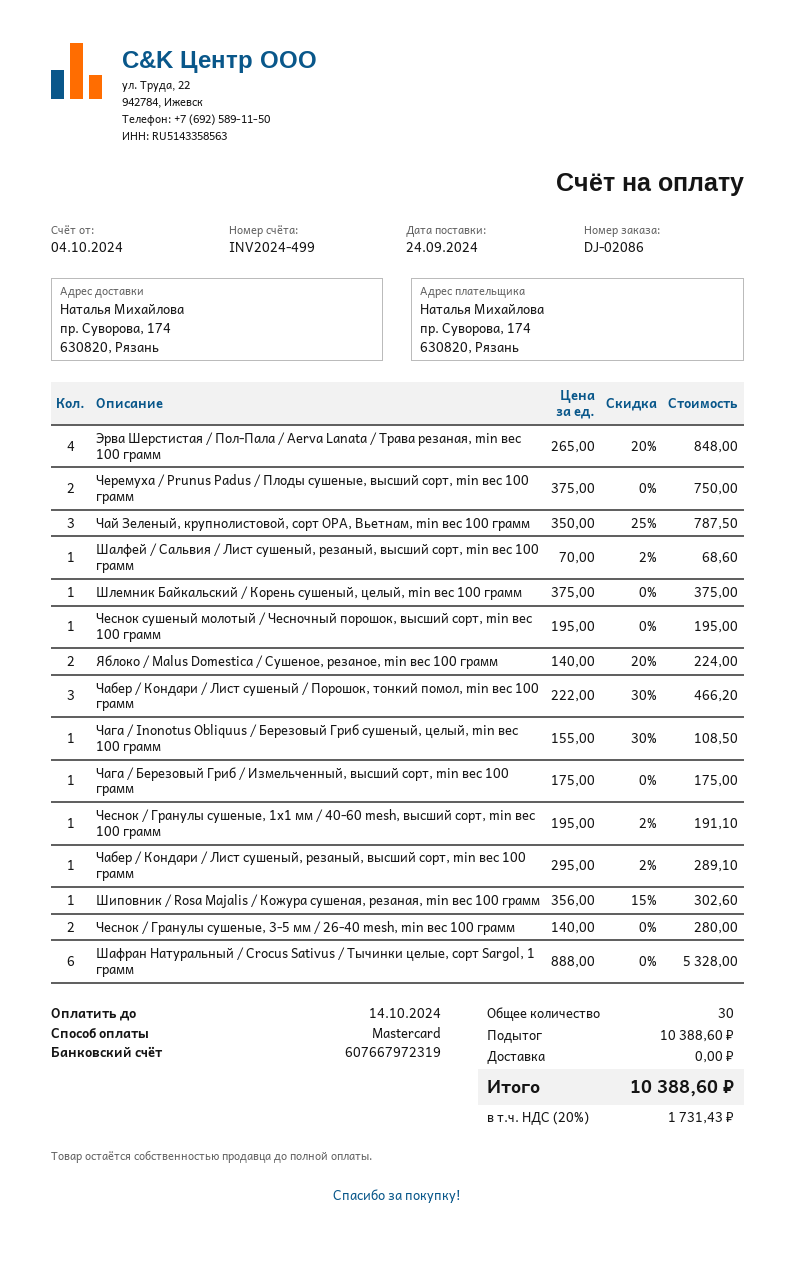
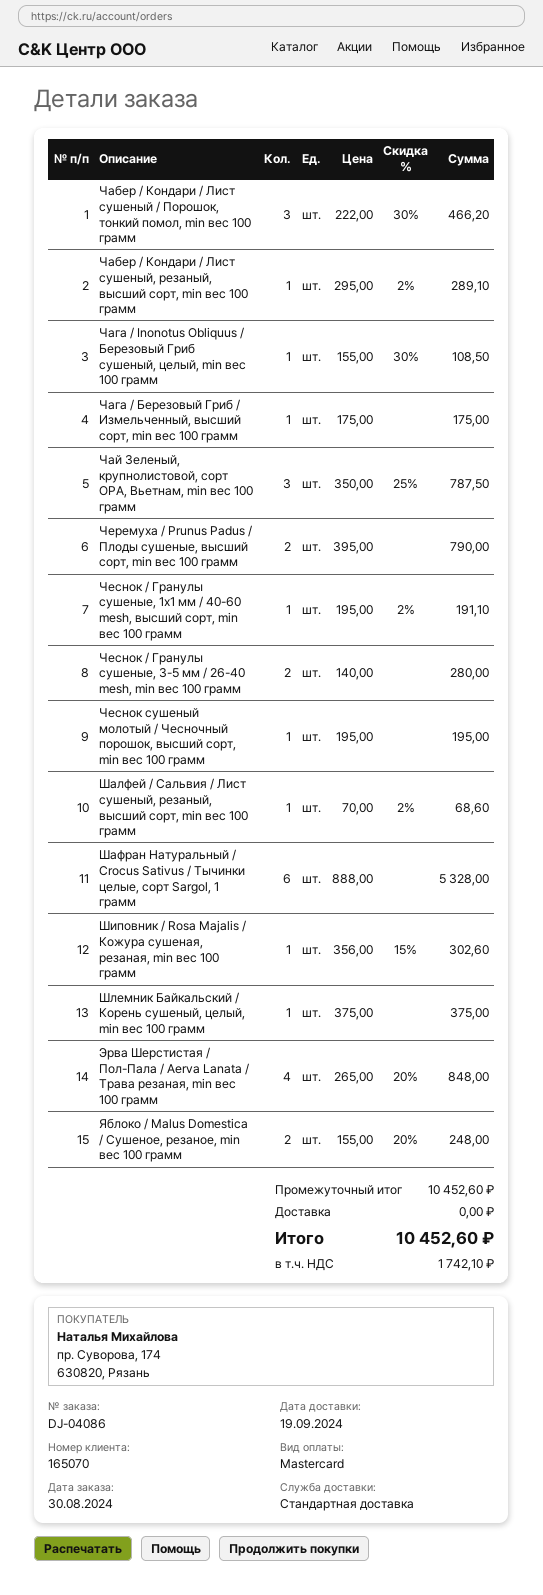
order number: DJ-02086 -> DJ-04086
delivery date: 2024-09-24 -> 2024-09-19
Черемуха / Prunus Padus / Плоды сушеные, высший сорт, min вес 100 грамм: 2 x 375.00 = 750.00 -> 2 x 395.00 = 790.00
Яблоко / Malus Domestica / Сушеное, резаное, min вес 100 грамм: 2 x 140.00 - 20% = 224.00 -> 2 x 155.00 - 20% = 248.00
subtotal: 10388.60 -> 10452.60
tax: 1731.43 -> 1742.10
total: 10388.60 -> 10452.60

